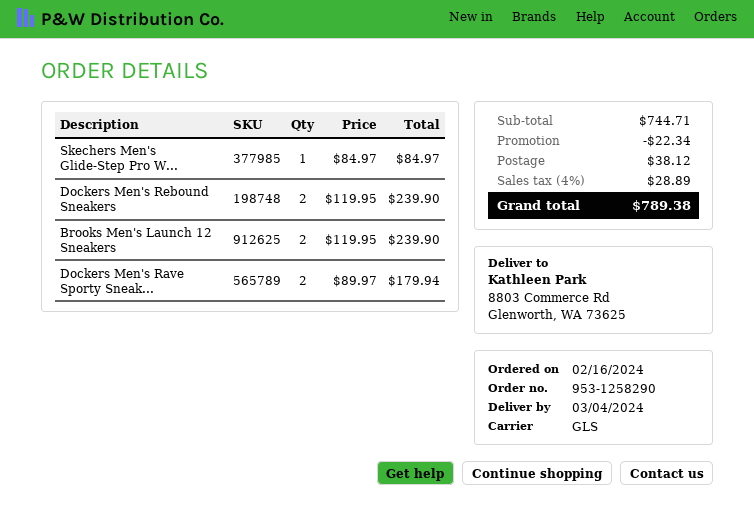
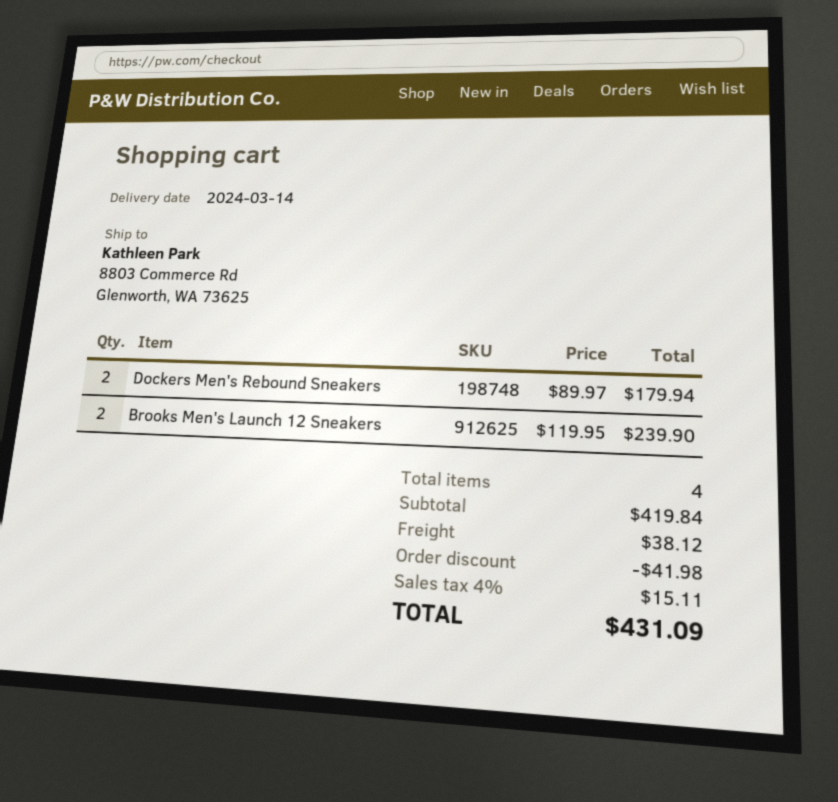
delivery date: 2024-03-04 -> 2024-03-14
Skechers Men's Glide-Step Pro W...: 1 x 84.97 = 84.97 -> none
Dockers Men's Rebound Sneakers: 2 x 119.95 = 239.90 -> 2 x 89.97 = 179.94
Dockers Men's Rave Sporty Sneak...: 2 x 89.97 = 179.94 -> none
subtotal: 744.71 -> 419.84
discount: 22.34 -> 41.98
tax: 4% = 28.89 -> 4% = 15.11
total: 789.38 -> 431.09

